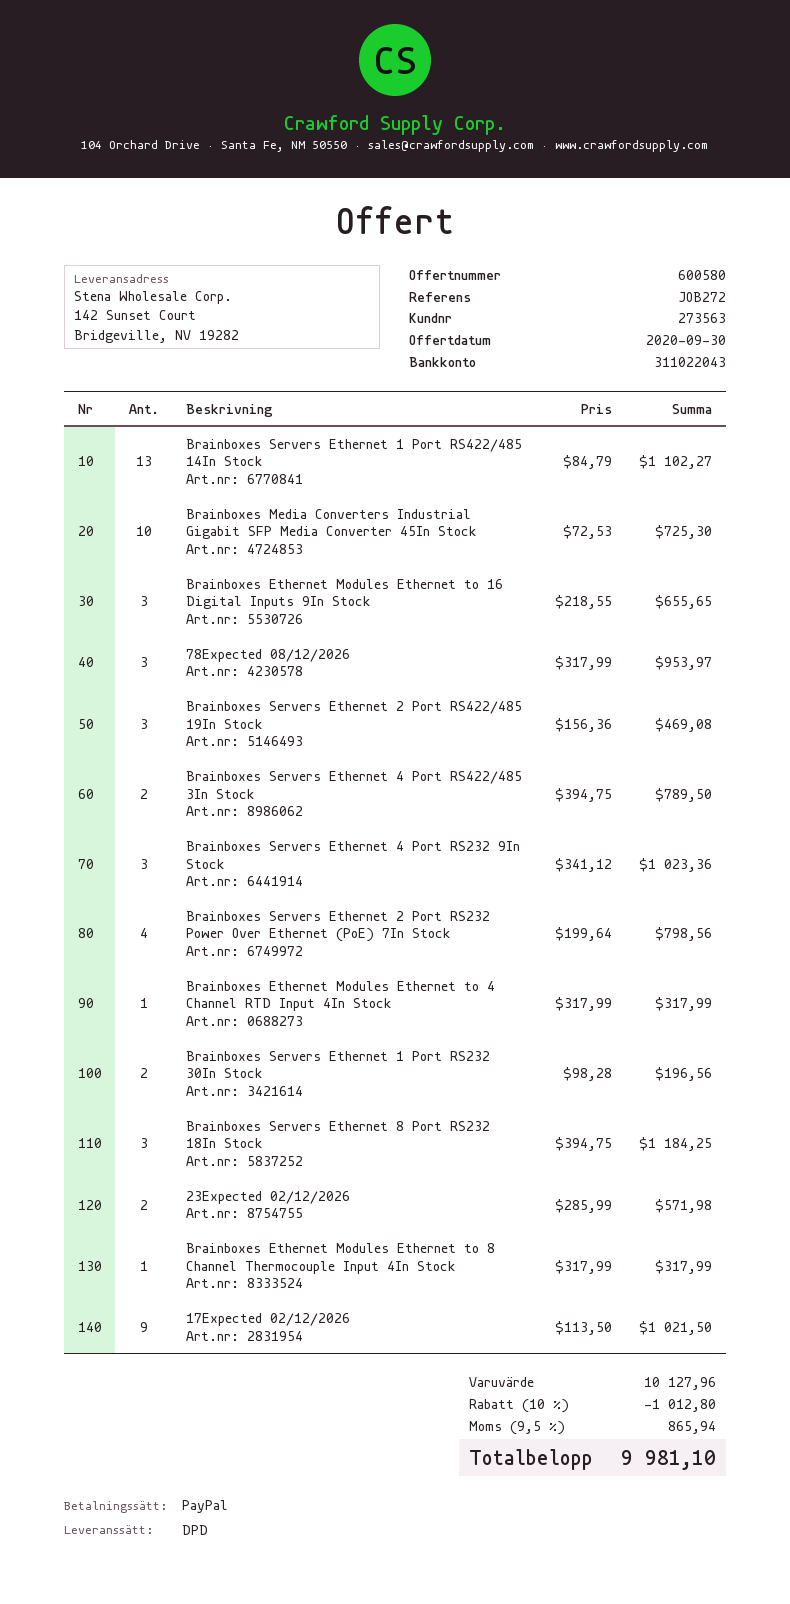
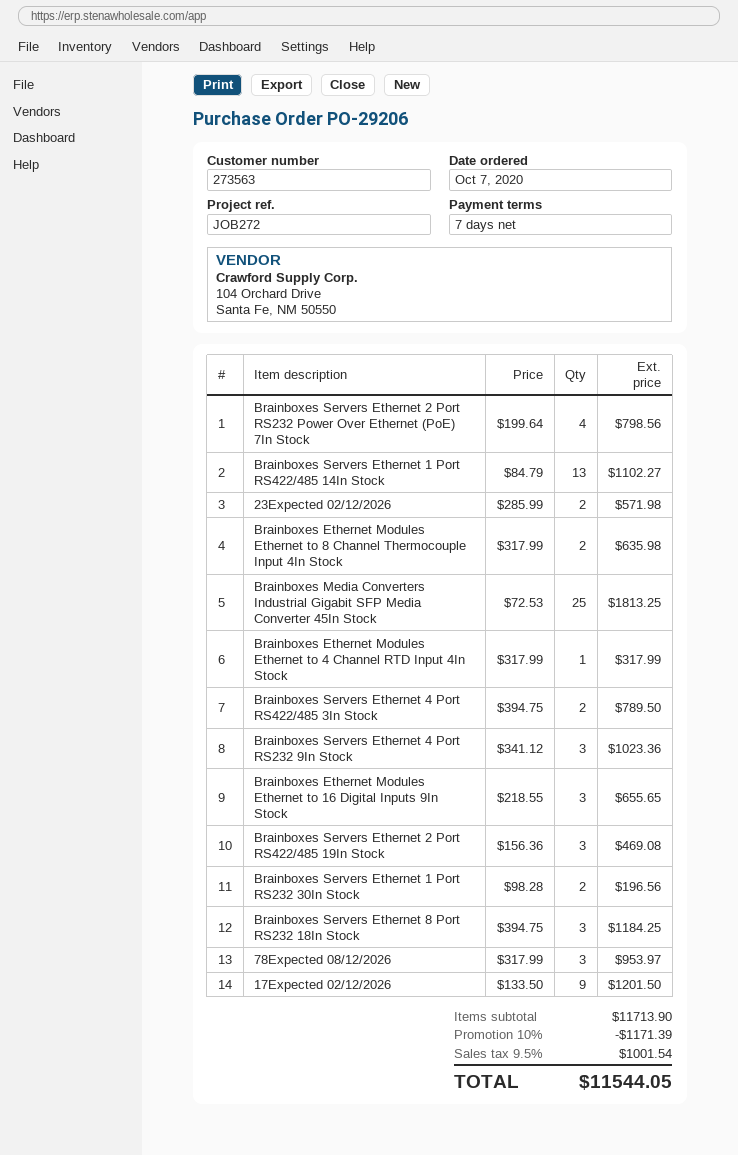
Brainboxes Media Converters Industrial Gigabit SFP Media Converter 45In Stock: 10 x 72.53 = 725.30 -> 25 x 72.53 = 1813.25
Brainboxes Ethernet Modules Ethernet to 8 Channel Thermocouple Input 4In Stock: 1 x 317.99 = 317.99 -> 2 x 317.99 = 635.98
17Expected 02/12/2026: 9 x 113.50 = 1021.50 -> 9 x 133.50 = 1201.50
subtotal: 10127.96 -> 11713.90
discount: 10% = 1012.80 -> 10% = 1171.39
tax: 9.5% = 865.94 -> 9.5% = 1001.54
total: 9981.10 -> 11544.05

